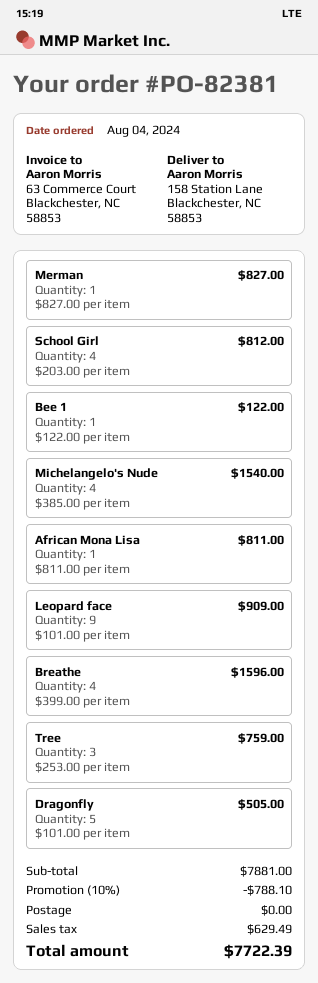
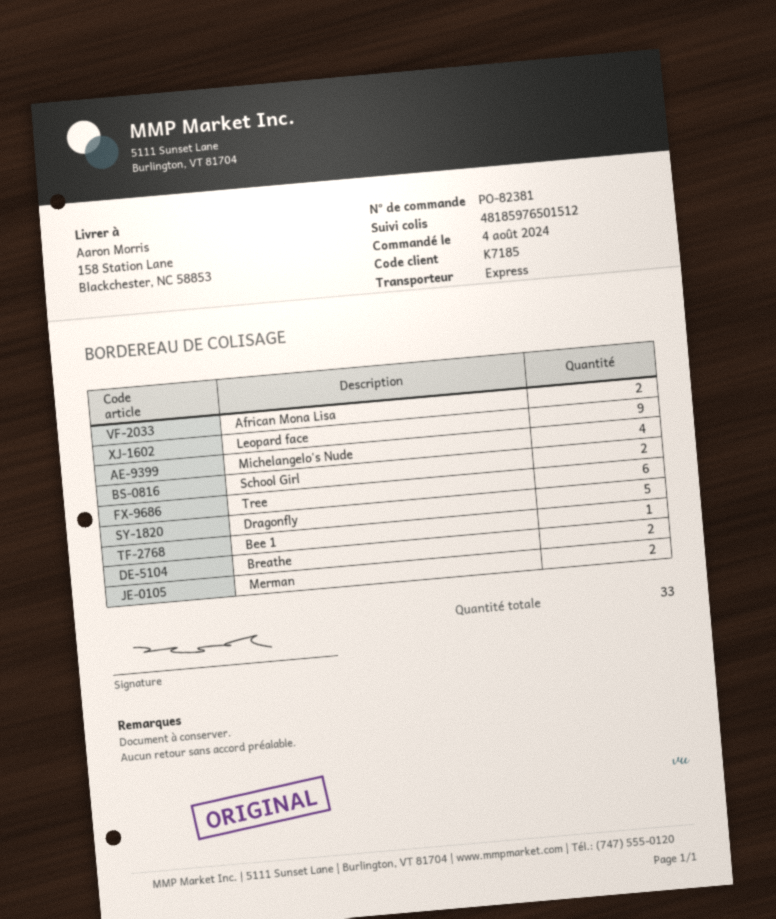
Merman: 1 -> 2
School Girl: 4 -> 2
African Mona Lisa: 1 -> 2
Breathe: 4 -> 2
Tree: 3 -> 6

